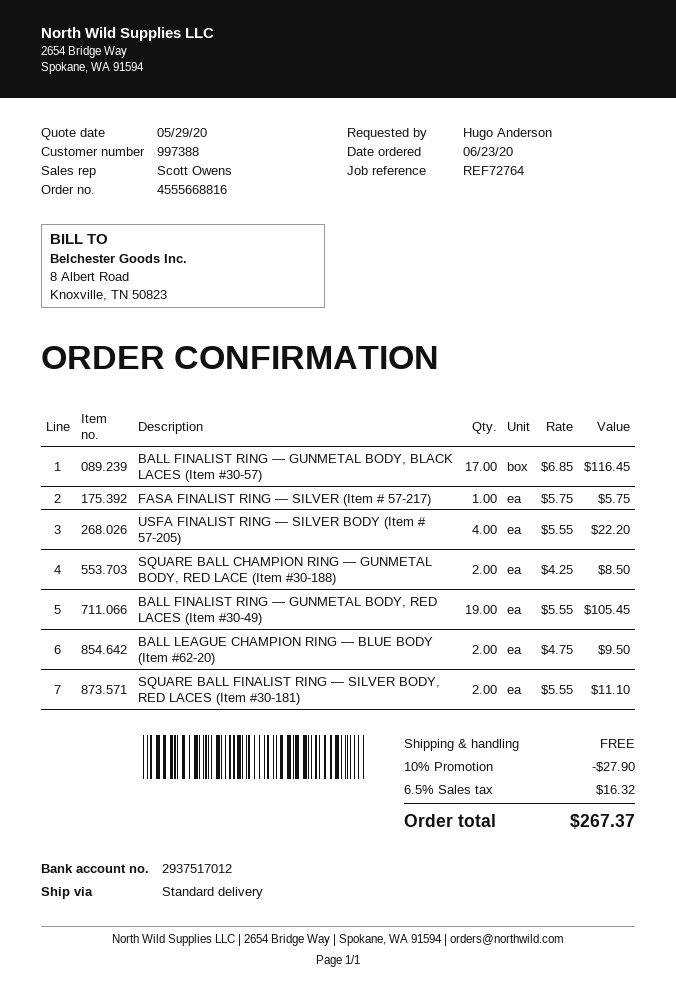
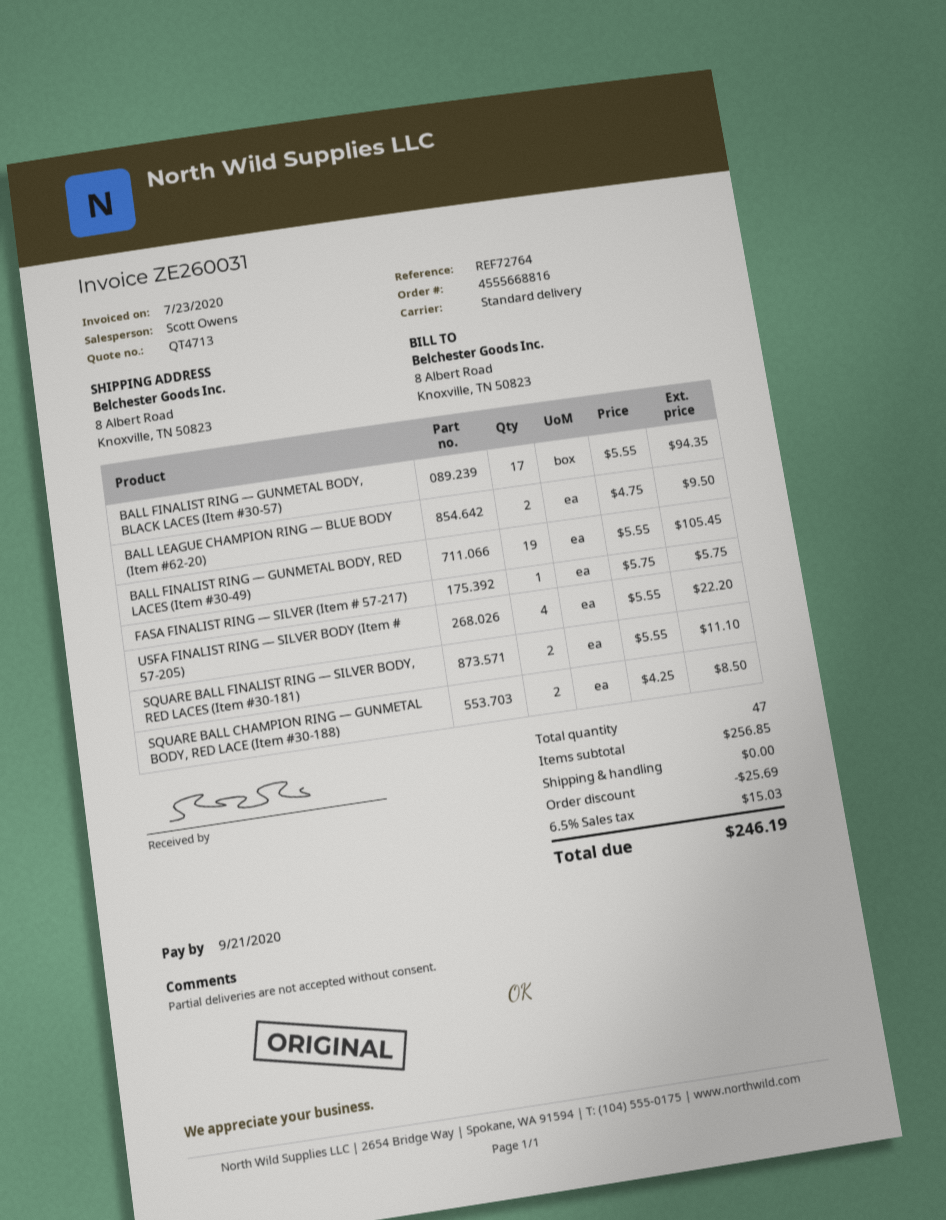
BALL FINALIST RING — GUNMETAL BODY, BLACK LACES (Item #30-57): 17 x 6.85 = 116.45 -> 17 x 5.55 = 94.35
discount: 27.90 -> 25.69
tax: 6.5% = 16.32 -> 6.5% = 15.03
total: 267.37 -> 246.19

